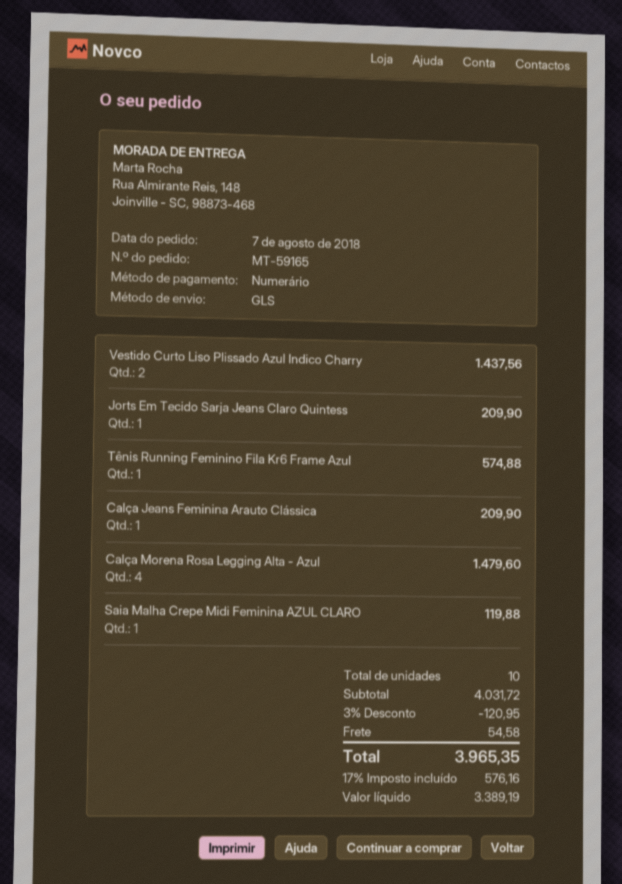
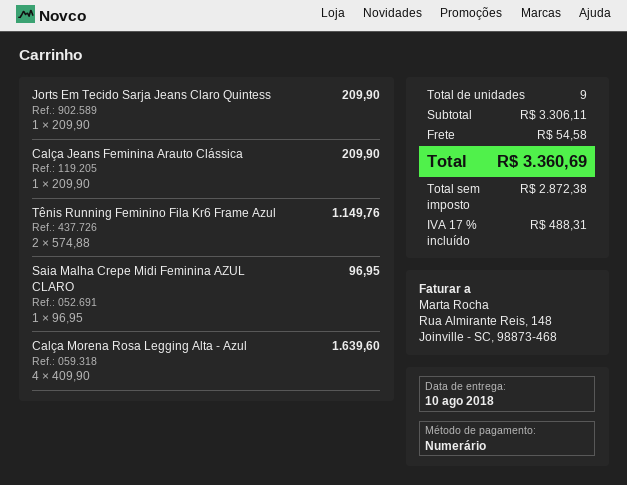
Vestido Curto Liso Plissado Azul Indico Charry: 2 for 1437.56 -> none
Tênis Running Feminino Fila Kr6 Frame Azul: 1 for 574.88 -> 2 for 1149.76
Calça Morena Rosa Legging Alta - Azul: 4 for 1479.60 -> 4 for 1639.60
Saia Malha Crepe Midi Feminina AZUL CLARO: 1 for 119.88 -> 1 for 96.95
total quantity: 10 -> 9
subtotal: 4031.72 -> 3306.11
discount: 3% = 120.95 -> none
net: 3389.19 -> 2872.38
tax: 17% = 576.16 -> 17% = 488.31
total: 3965.35 -> 3360.69

